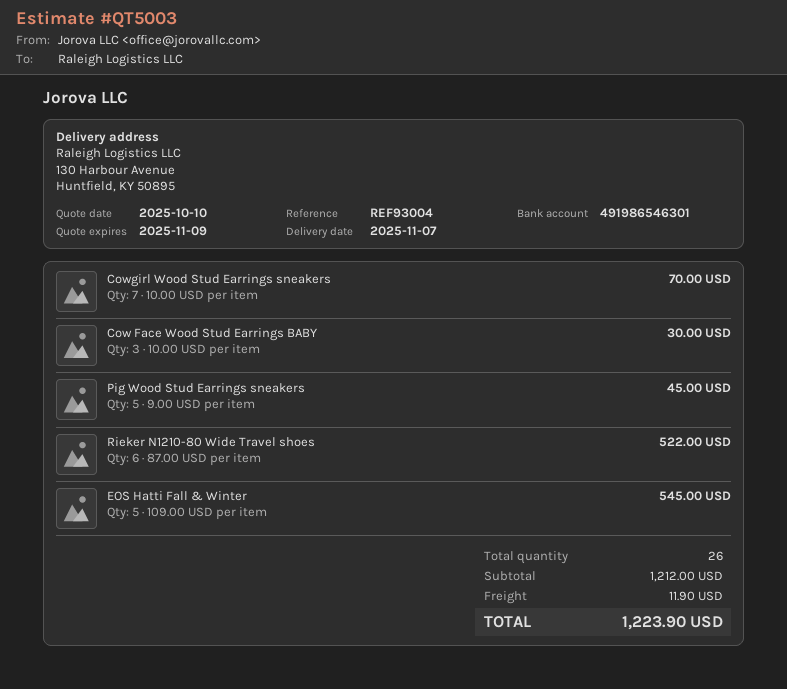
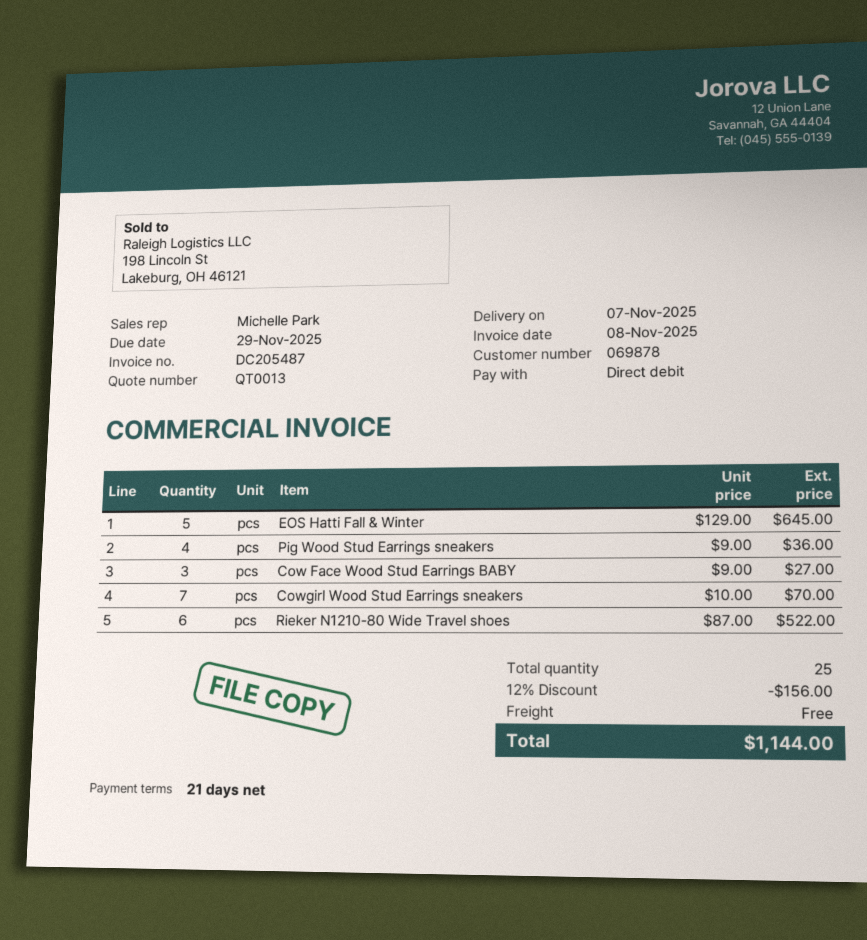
quote number: QT5003 -> QT0013
Cow Face Wood Stud Earrings BABY: 3 x 10.00 = 30.00 -> 3 x 9.00 = 27.00
Pig Wood Stud Earrings sneakers: 5 x 9.00 = 45.00 -> 4 x 9.00 = 36.00
EOS Hatti Fall & Winter: 5 x 109.00 = 545.00 -> 5 x 129.00 = 645.00
total quantity: 26 -> 25
discount: none -> 12% = 156.00
shipping: 11.90 -> 0.00
total: 1223.90 -> 1144.00

